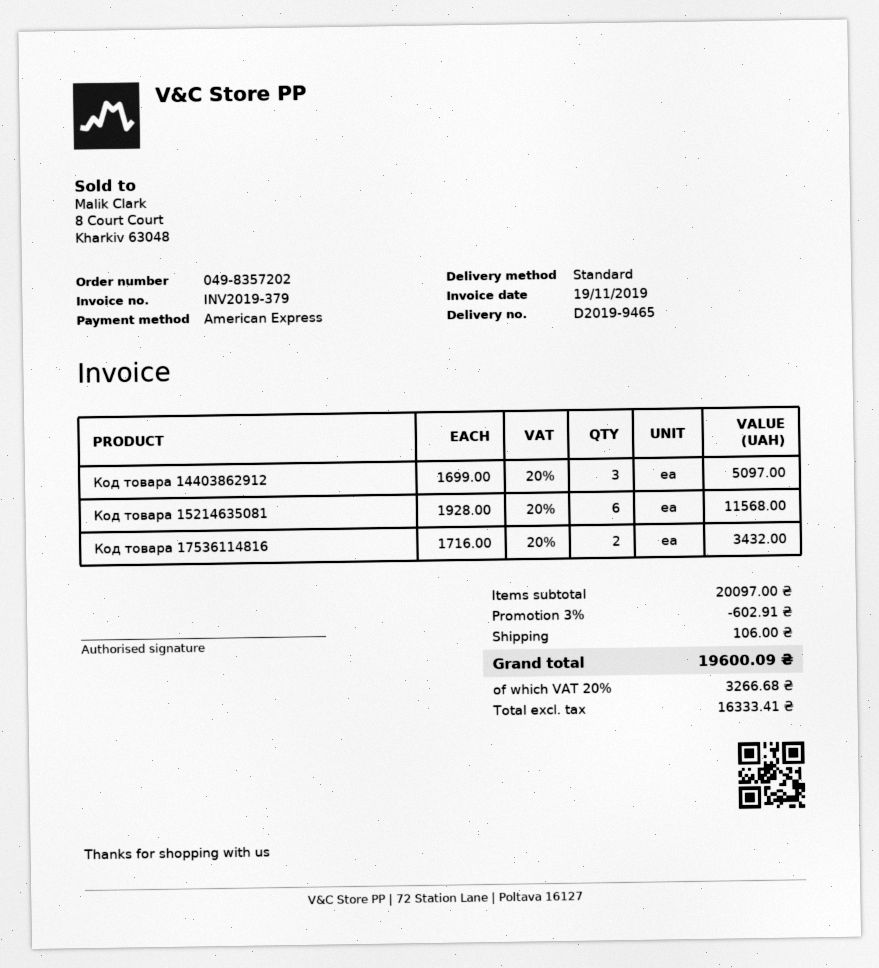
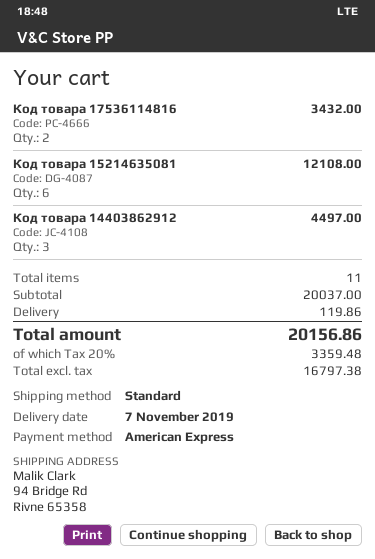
Код товара 14403862912: 3 for 5097.00 -> 3 for 4497.00
Код товара 15214635081: 6 for 11568.00 -> 6 for 12108.00
subtotal: 20097.00 -> 20037.00
discount: 3% = 602.91 -> none
shipping: 106.00 -> 119.86
net: 16333.41 -> 16797.38
tax: 20% = 3266.68 -> 20% = 3359.48
total: 19600.09 -> 20156.86

